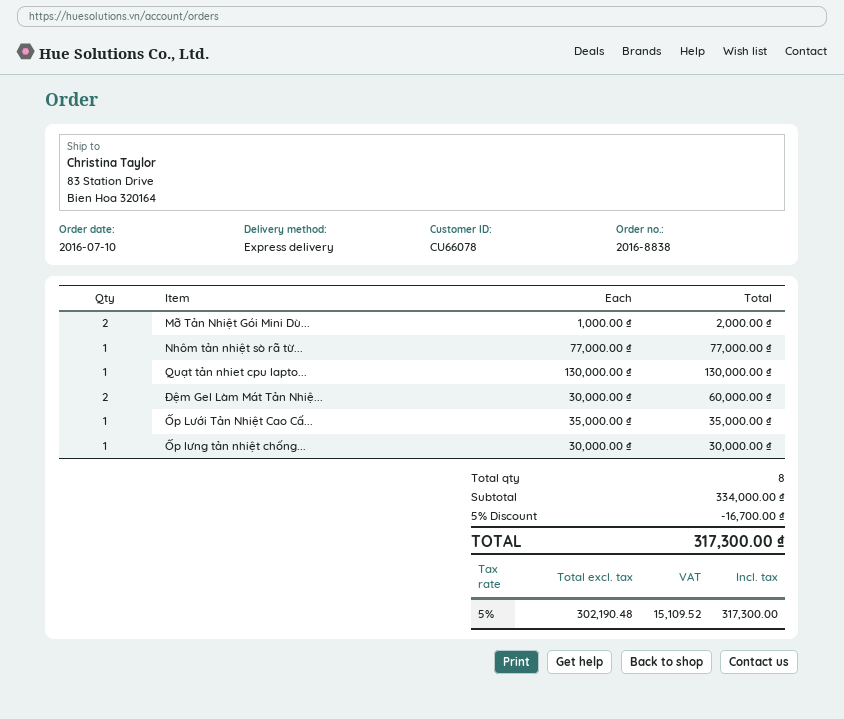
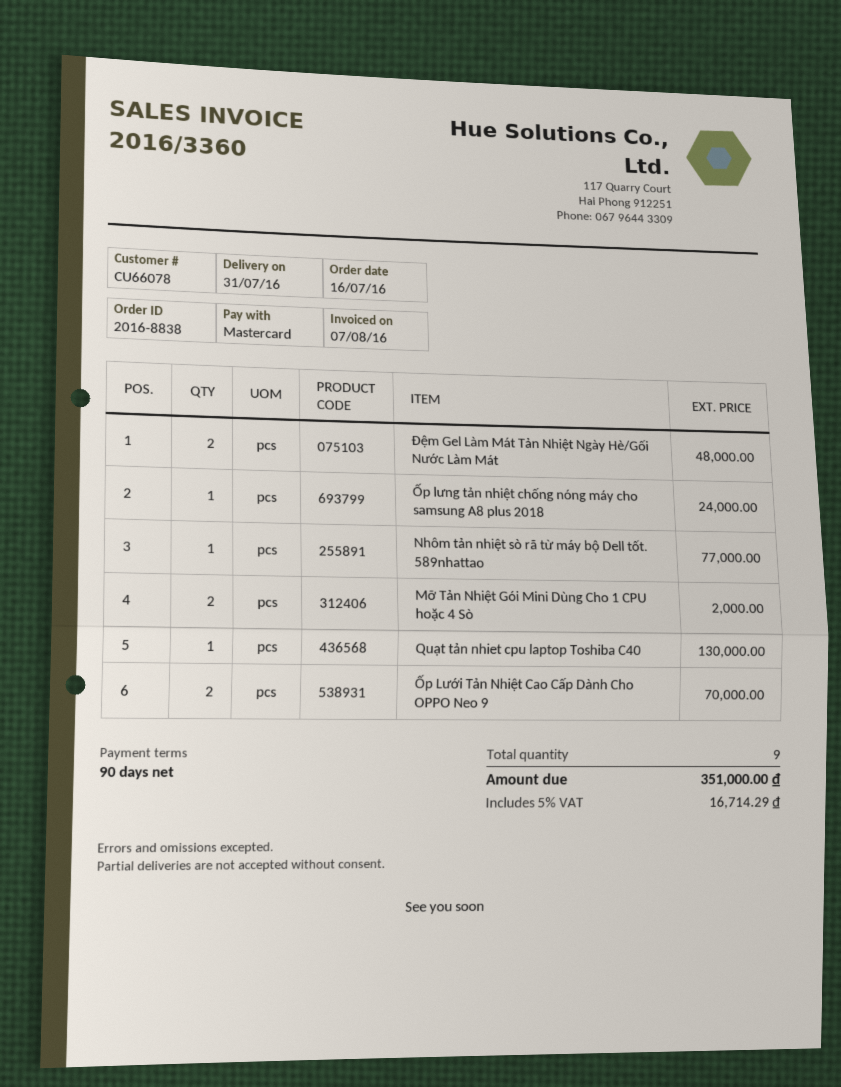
order date: 2016-07-10 -> 2016-07-16
Đệm Gel Làm Mát Tản Nhiệ...: 2 for 60000.00 -> 2 for 48000.00
Ốp Lưới Tản Nhiệt Cao Cấ...: 1 for 35000.00 -> 2 for 70000.00
Ốp lưng tản nhiệt chống...: 1 for 30000.00 -> 1 for 24000.00
total quantity: 8 -> 9
discount: 5% = 16700.00 -> none
tax: 5% = 15109.52 -> 5% = 16714.29
total: 317300.00 -> 351000.00

